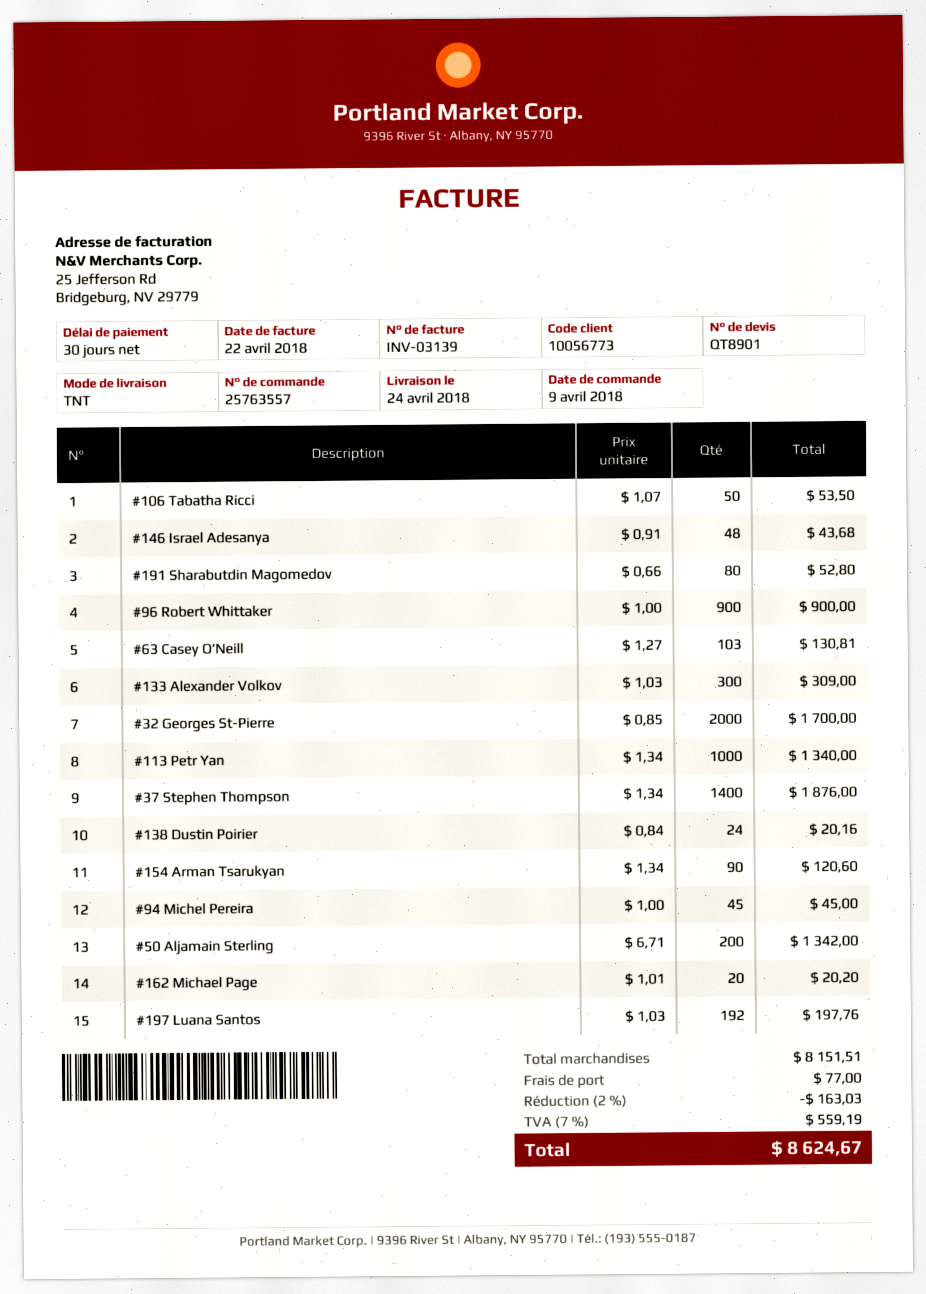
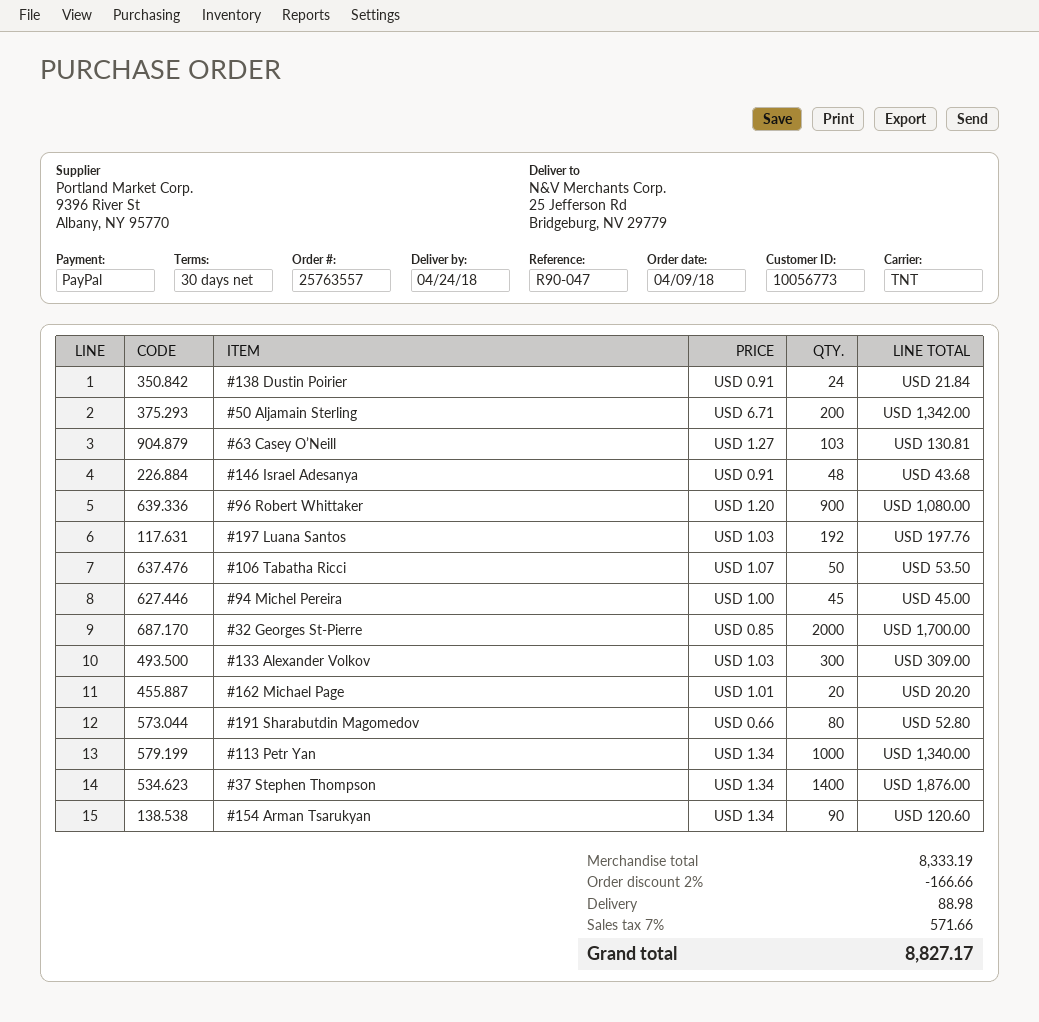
#96 Robert Whittaker: 900 x 1.00 = 900.00 -> 900 x 1.20 = 1080.00
#138 Dustin Poirier: 24 x 0.84 = 20.16 -> 24 x 0.91 = 21.84
subtotal: 8151.51 -> 8333.19
discount: 2% = 163.03 -> 2% = 166.66
shipping: 77.00 -> 88.98
tax: 7% = 559.19 -> 7% = 571.66
total: 8624.67 -> 8827.17

